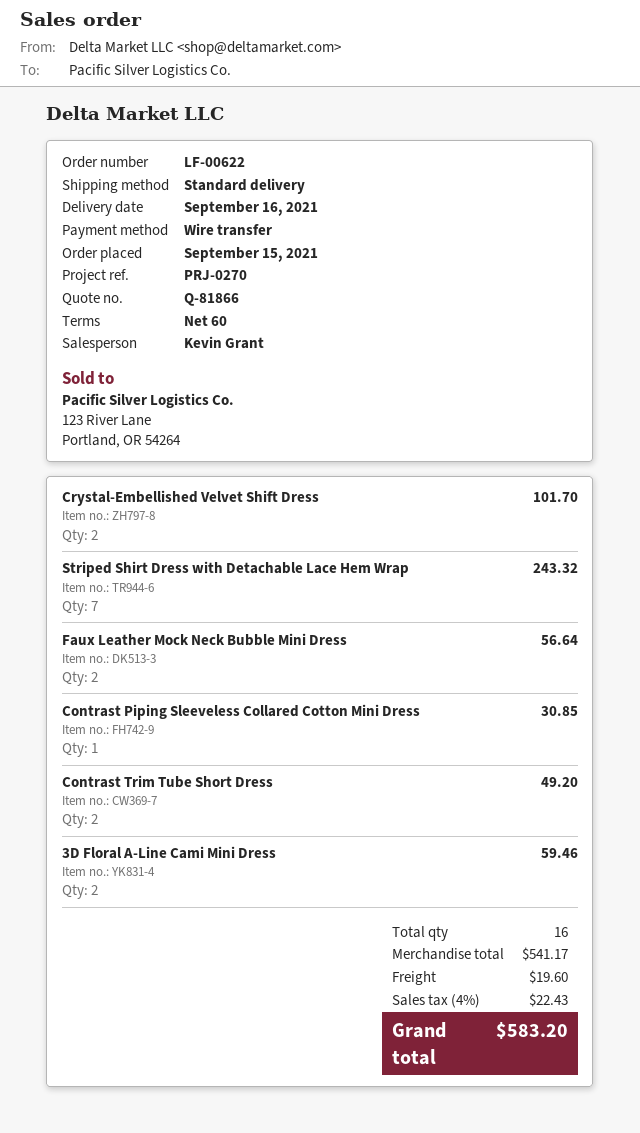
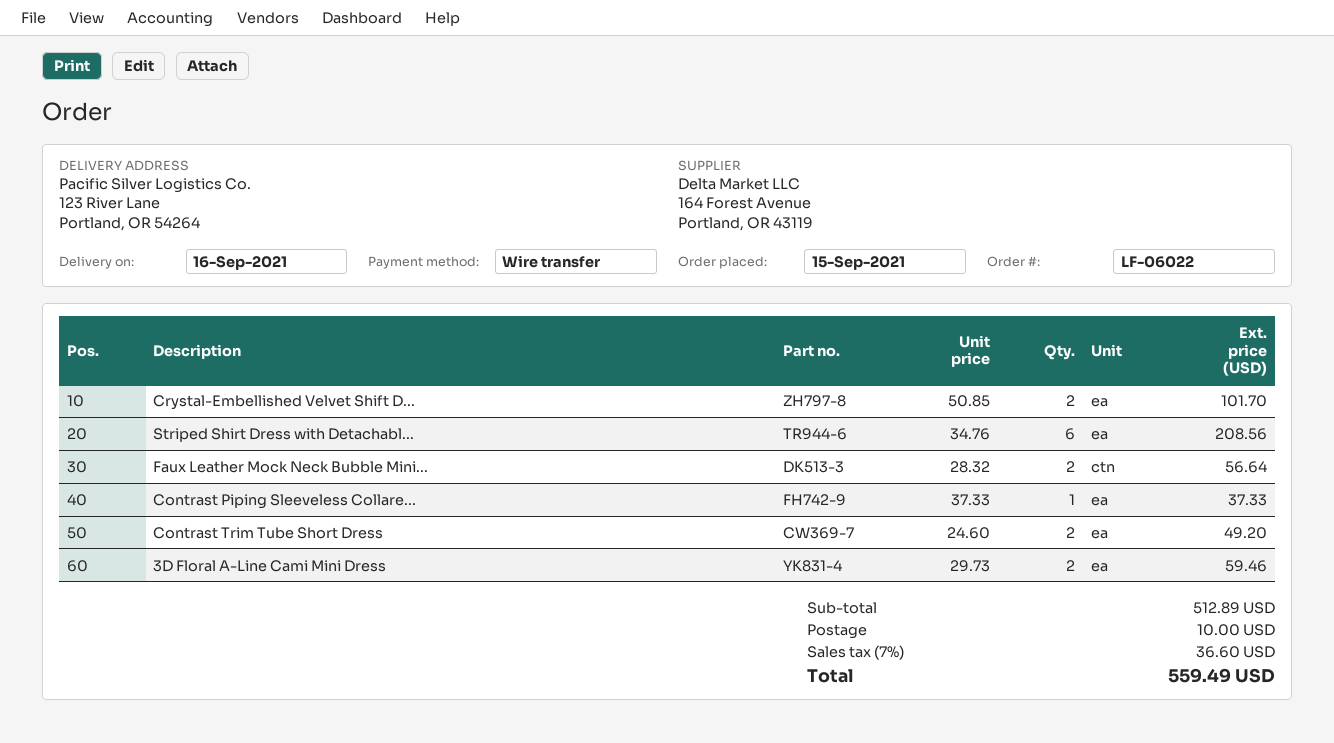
order number: LF-00622 -> LF-06022
Striped Shirt Dress with Detachable Lace Hem Wrap: 7 for 243.32 -> 6 for 208.56
Contrast Piping Sleeveless Collared Cotton Mini Dress: 1 for 30.85 -> 1 for 37.33
subtotal: 541.17 -> 512.89
shipping: 19.60 -> 10.00
tax: 4% = 22.43 -> 7% = 36.60
total: 583.20 -> 559.49

